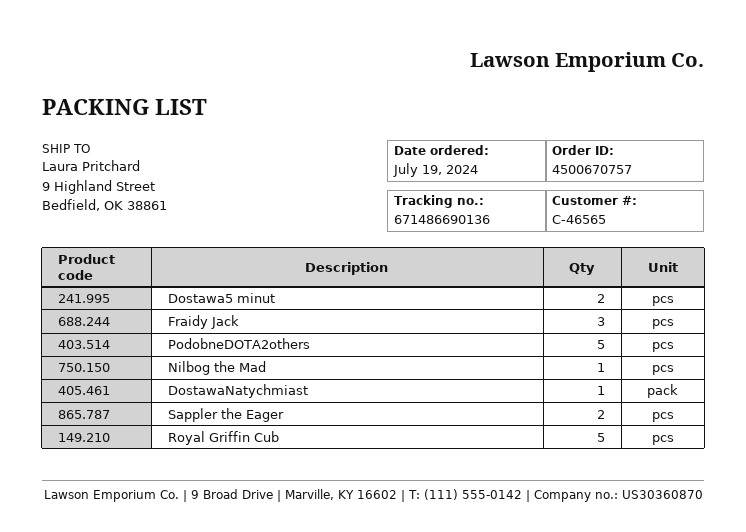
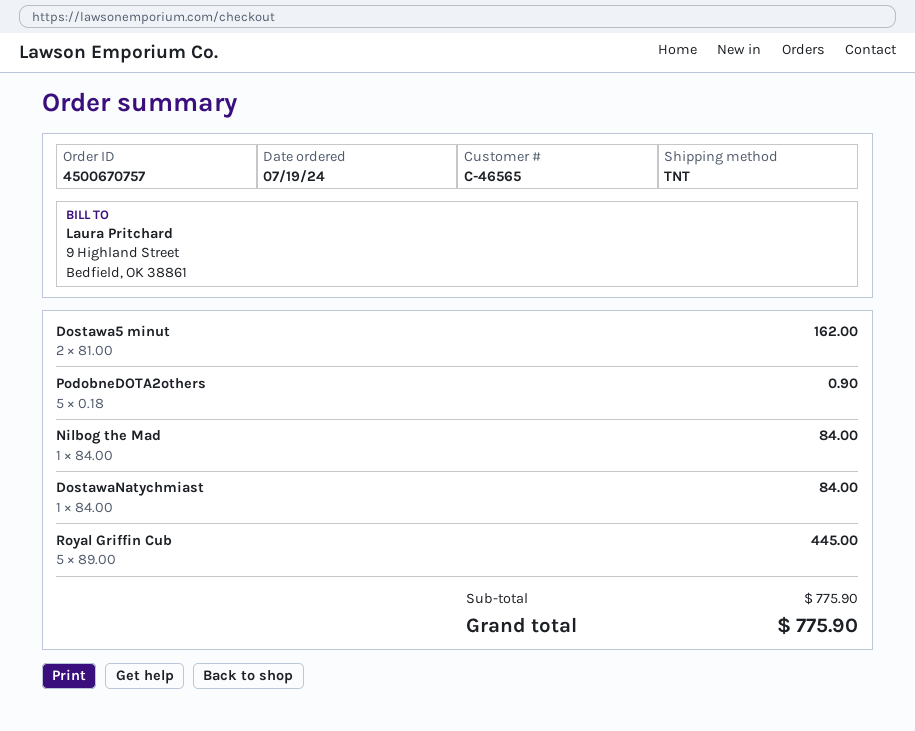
Fraidy Jack: 3 -> none
Sappler the Eager: 2 -> none

